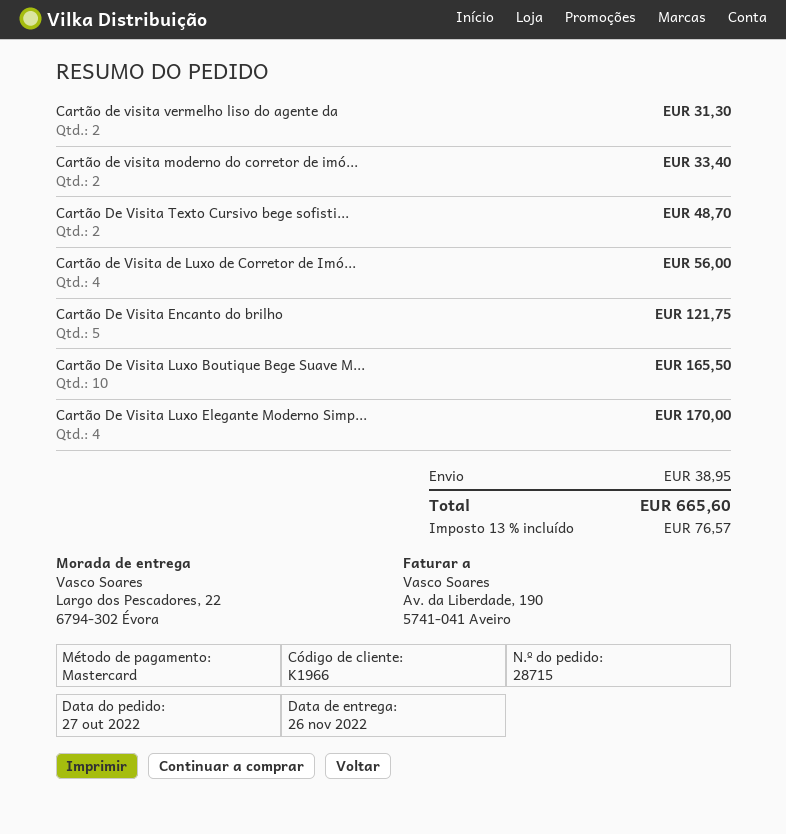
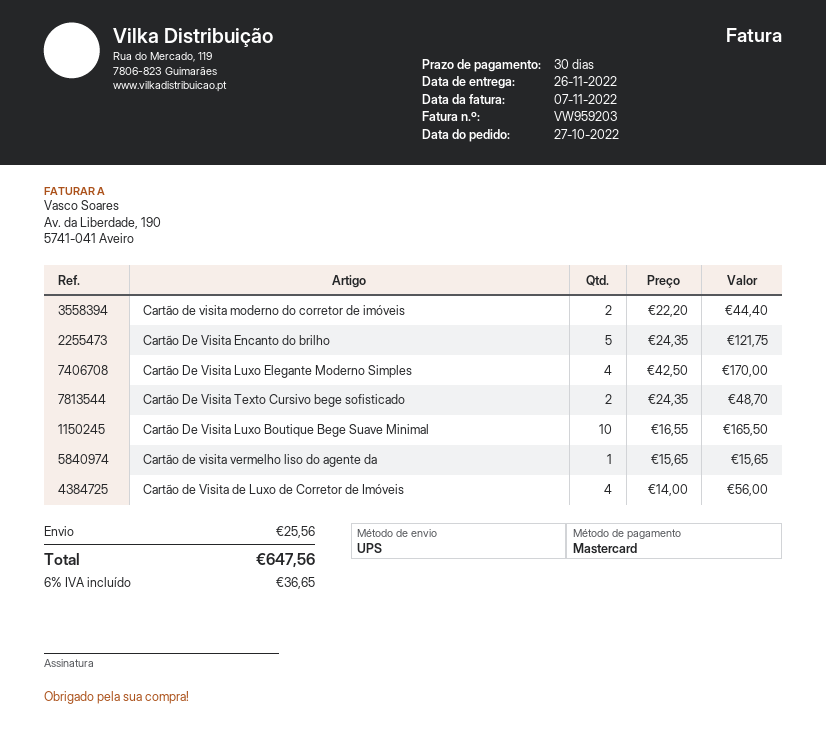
Cartão de visita vermelho liso do agente da: 2 for 31.30 -> 1 for 15.65
Cartão de visita moderno do corretor de imó...: 2 for 33.40 -> 2 for 44.40
shipping: 38.95 -> 25.56
tax: 13% = 76.57 -> 6% = 36.65
total: 665.60 -> 647.56

